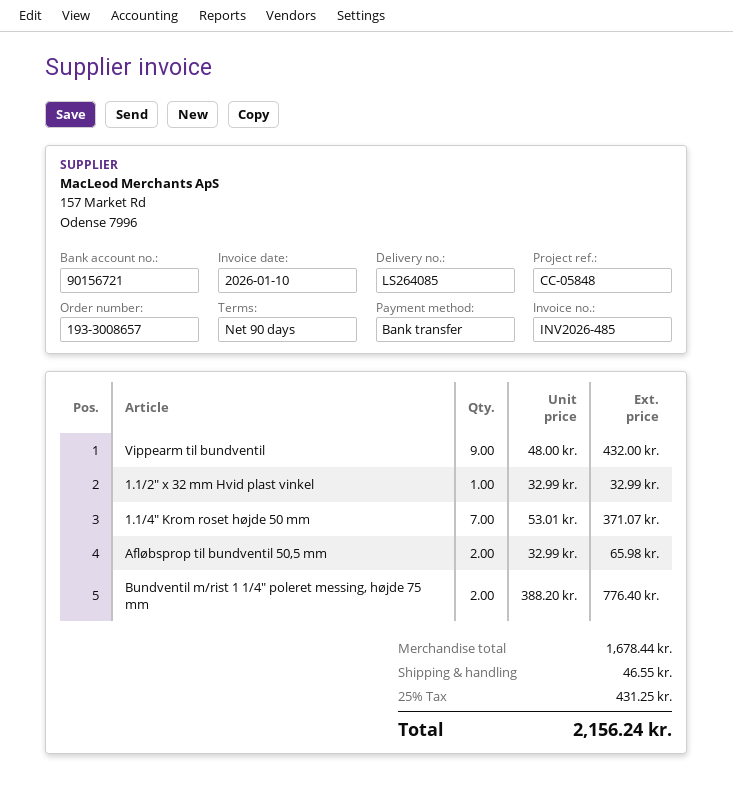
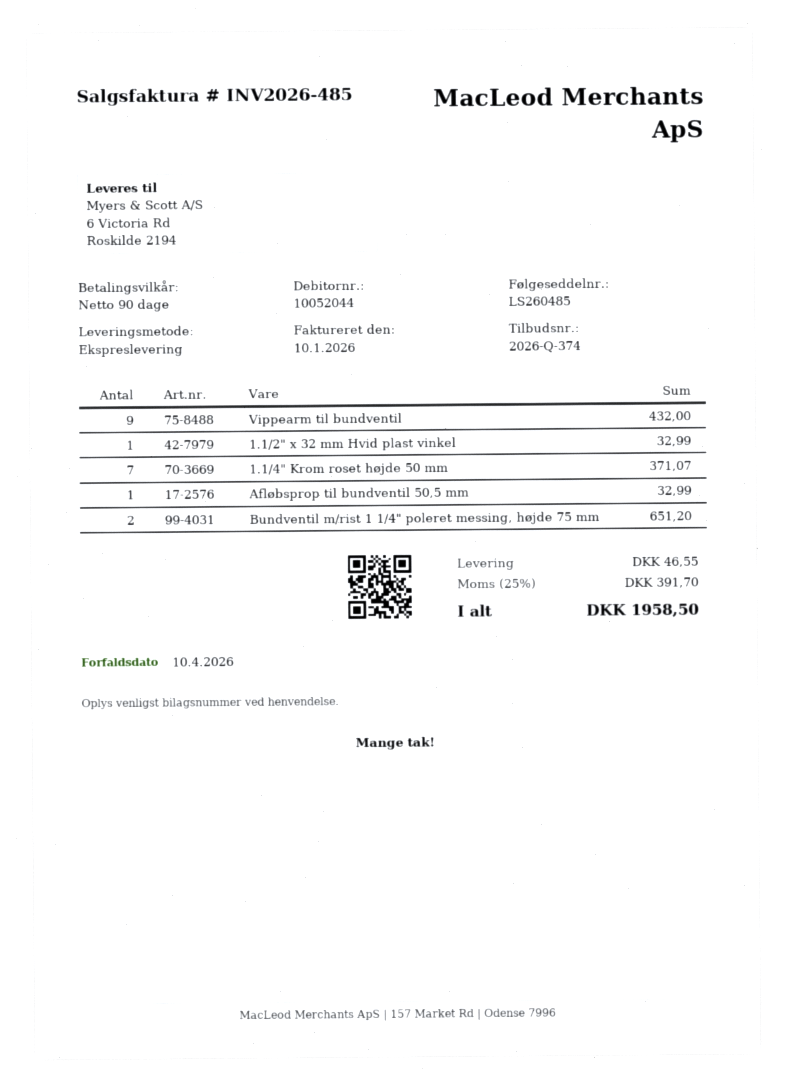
delivery note number: LS264085 -> LS260485
Afløbsprop til bundventil 50,5 mm: 2 for 65.98 -> 1 for 32.99
Bundventil m/rist 1 1/4" poleret messing, højde 75 mm: 2 for 776.40 -> 2 for 651.20
tax: 25% = 431.25 -> 25% = 391.70
total: 2156.24 -> 1958.50

